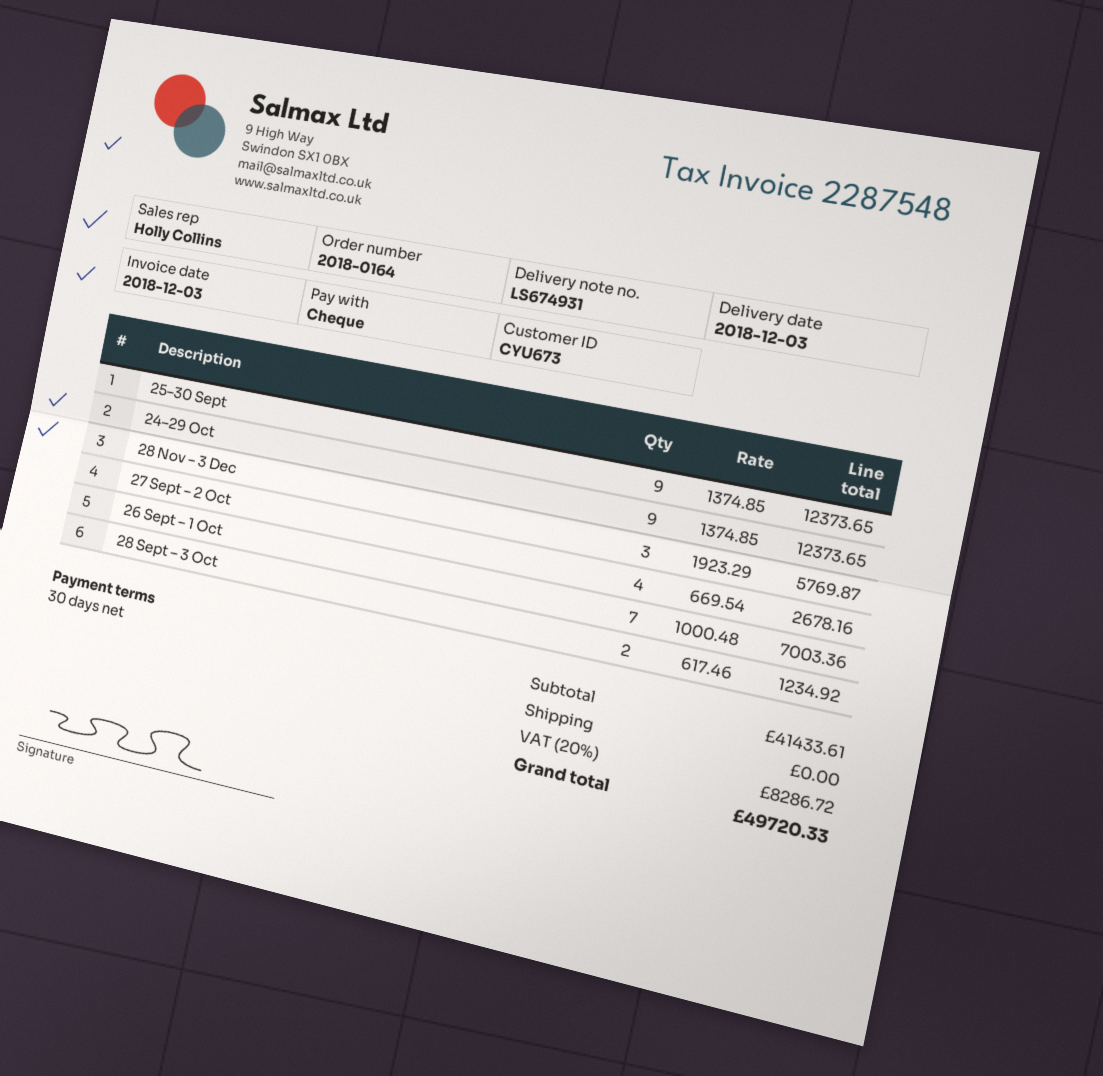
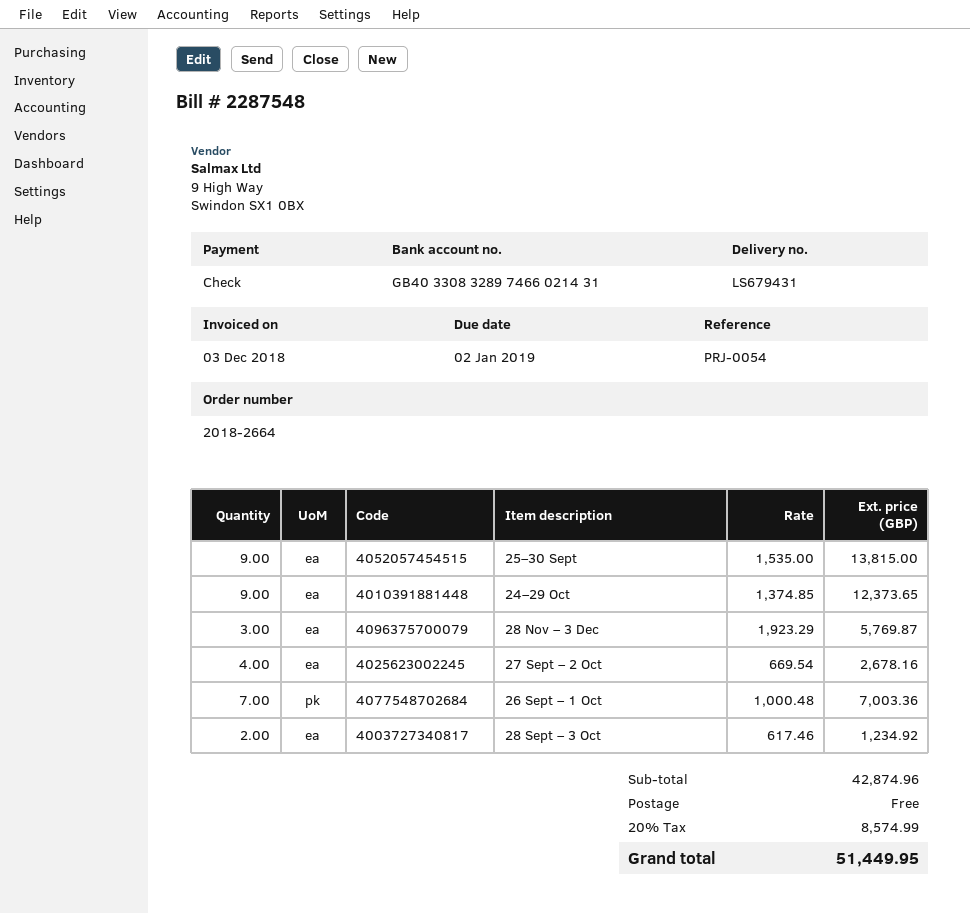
order number: 2018-0164 -> 2018-2664
delivery note number: LS674931 -> LS679431
25–30 Sept: 9 x 1374.85 = 12373.65 -> 9 x 1535.00 = 13815.00
subtotal: 41433.61 -> 42874.96
tax: 20% = 8286.72 -> 20% = 8574.99
total: 49720.33 -> 51449.95

